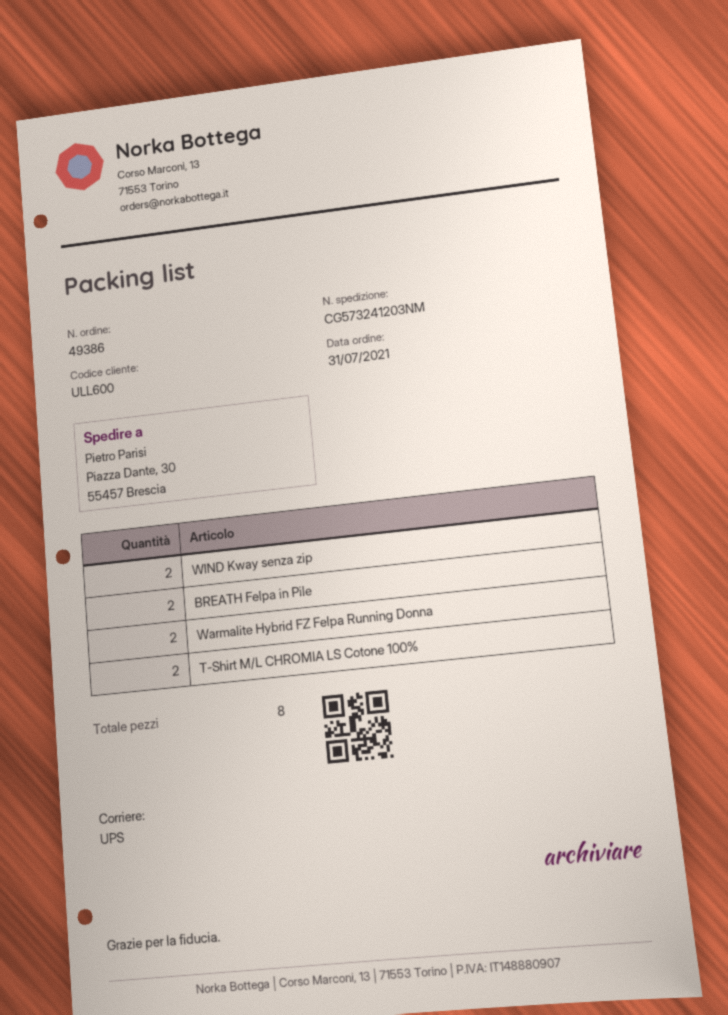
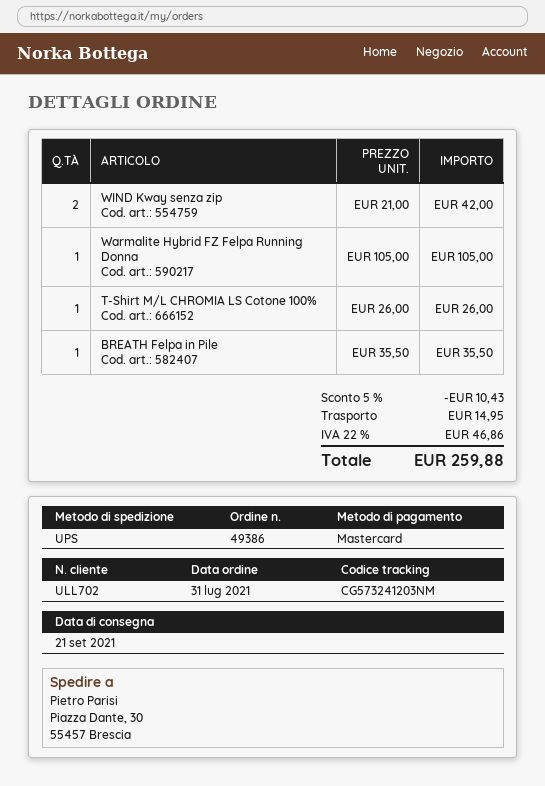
customer number: ULL600 -> ULL702
BREATH Felpa in Pile: 2 -> 1
Warmalite Hybrid FZ Felpa Running Donna: 2 -> 1
T-Shirt M/L CHROMIA LS Cotone 100%: 2 -> 1

